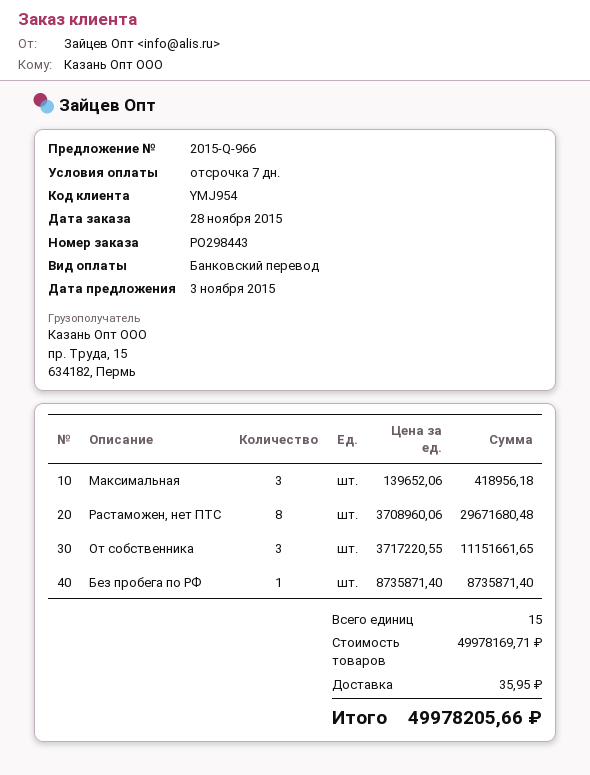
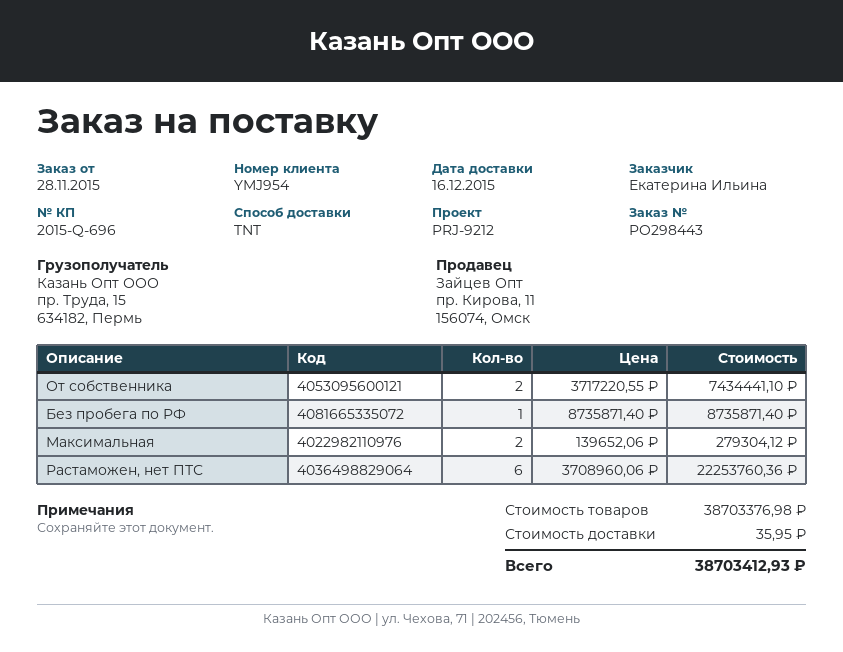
quote number: 2015-Q-966 -> 2015-Q-696
Максимальная: 3 x 139652.06 = 418956.18 -> 2 x 139652.06 = 279304.12
Растаможен, нет ПТС: 8 x 3708960.06 = 29671680.48 -> 6 x 3708960.06 = 22253760.36
От собственника: 3 x 3717220.55 = 11151661.65 -> 2 x 3717220.55 = 7434441.10
subtotal: 49978169.71 -> 38703376.98
total: 49978205.66 -> 38703412.93

